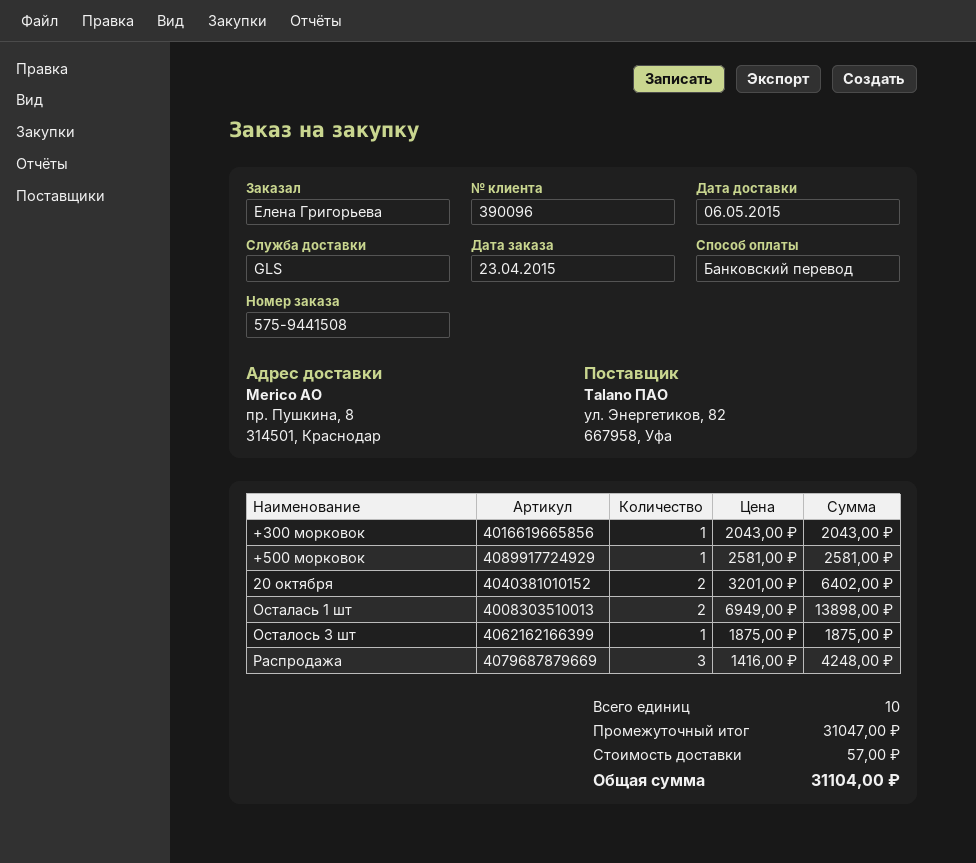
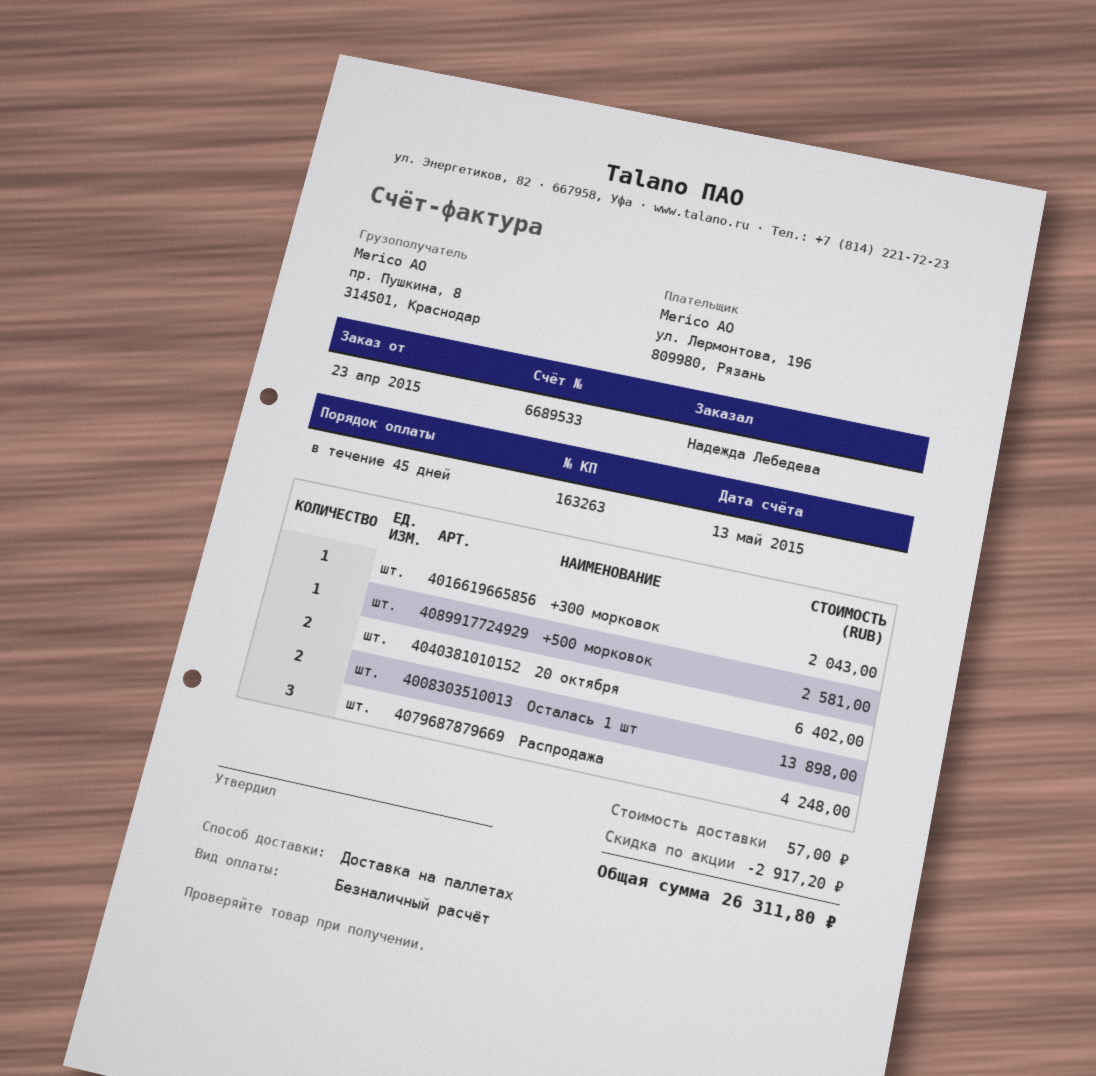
ordered by: Елена Григорьева -> Надежда Лебедева
shipping method: GLS -> pallet freight
Осталось 3 шт: 1 for 1875.00 -> none
discount: none -> 2917.20
total: 31104.00 -> 26311.80

